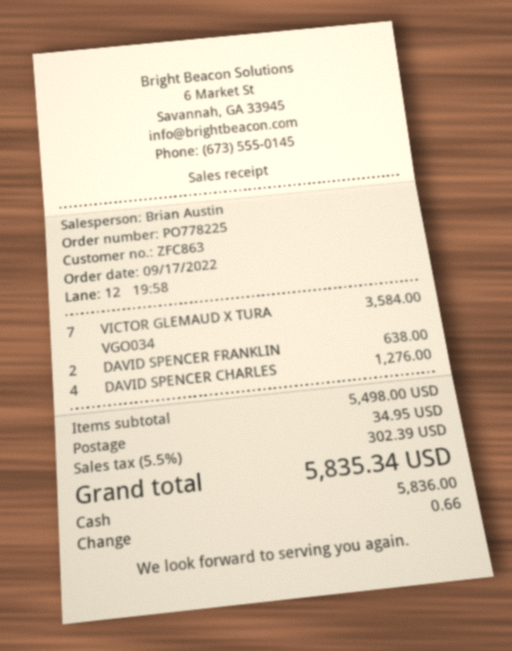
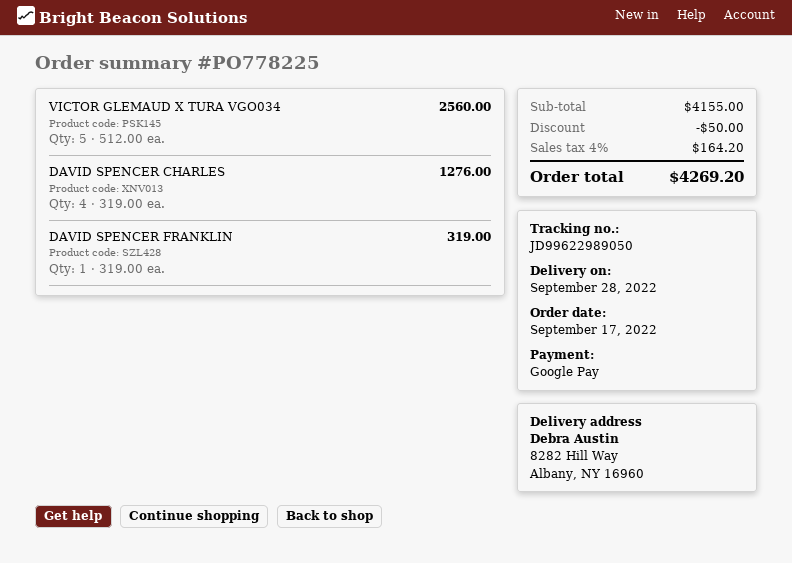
payment method: cash -> Google Pay
VICTOR GLEMAUD X TURA VGO034: 7 for 3584.00 -> 5 for 2560.00
DAVID SPENCER FRANKLIN: 2 for 638.00 -> 1 for 319.00
subtotal: 5498.00 -> 4155.00
discount: none -> 50.00
shipping: 34.95 -> none
tax: 5.5% = 302.39 -> 4% = 164.20
total: 5835.34 -> 4269.20

